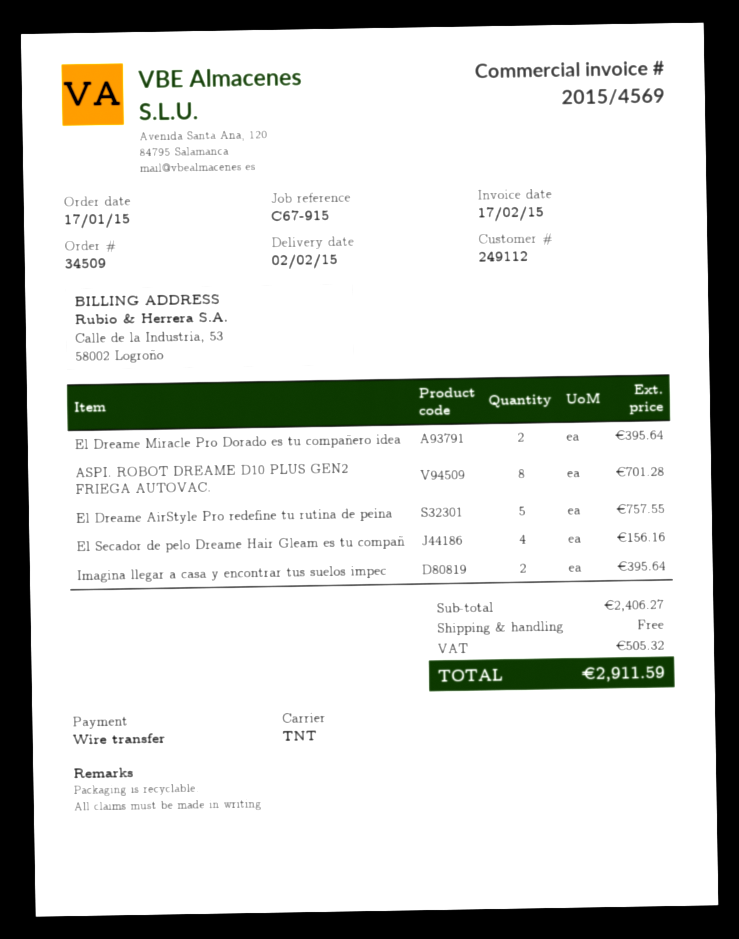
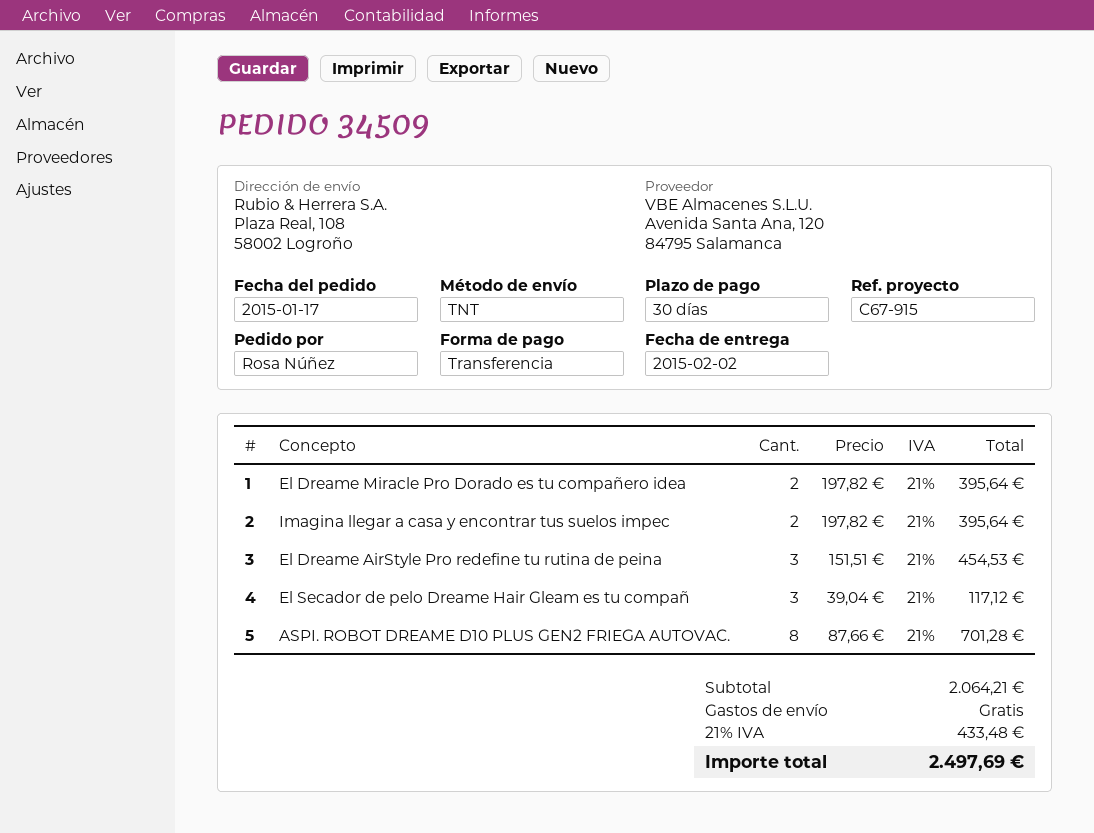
El Dreame AirStyle Pro redefine tu rutina de peina: 5 for 757.55 -> 3 for 454.53
El Secador de pelo Dreame Hair Gleam es tu compañ: 4 for 156.16 -> 3 for 117.12
subtotal: 2406.27 -> 2064.21
tax: 505.32 -> 433.48
total: 2911.59 -> 2497.69

